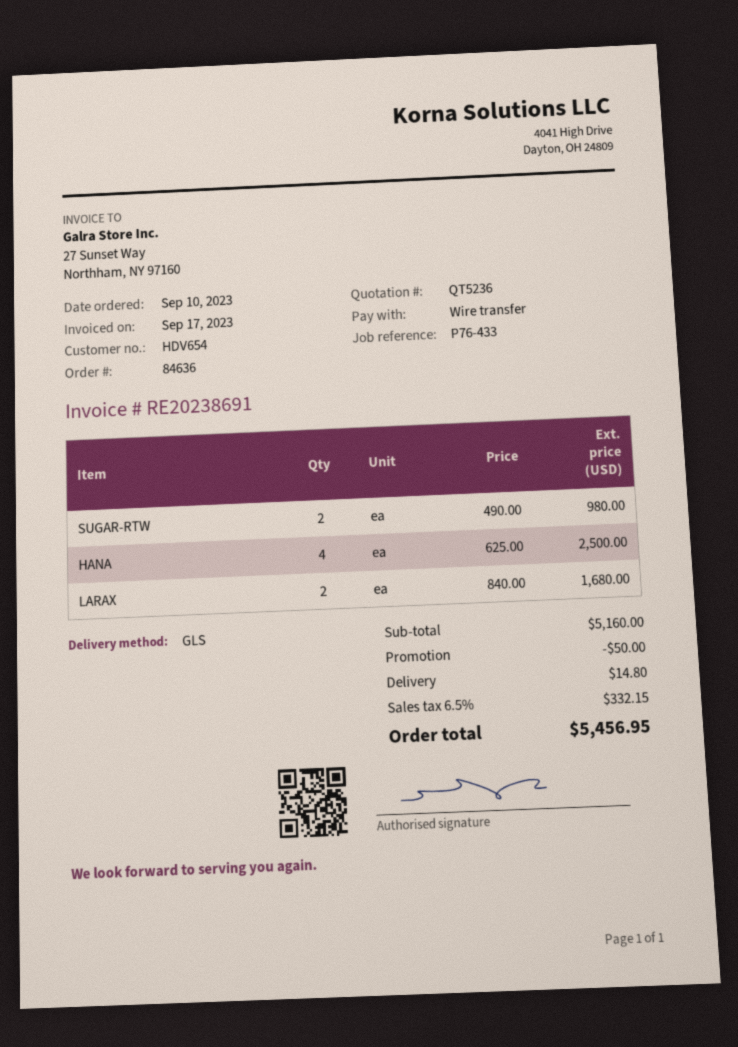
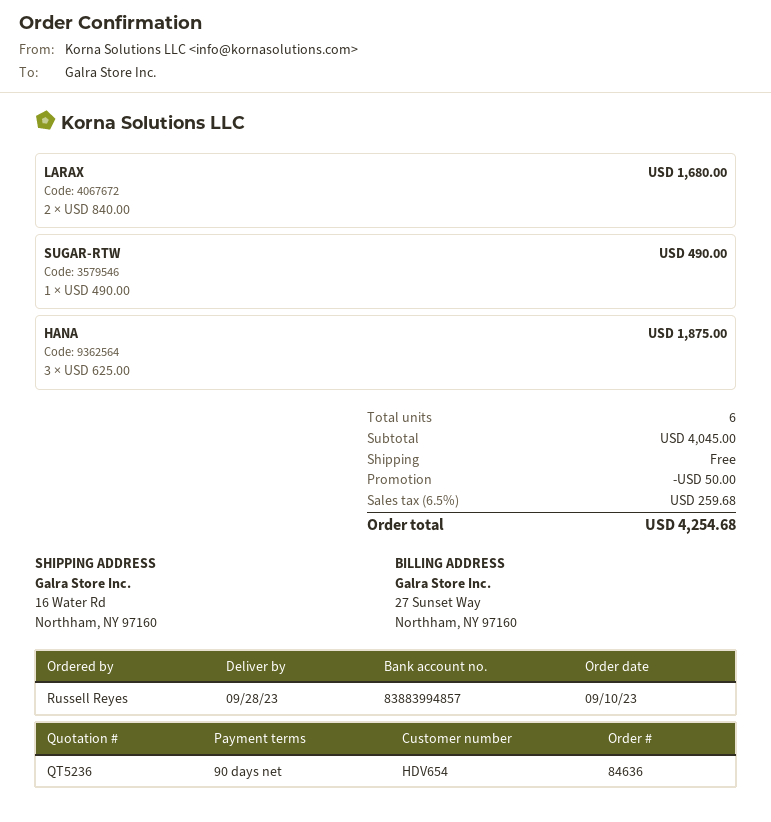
SUGAR-RTW: 2 x 490.00 = 980.00 -> 1 x 490.00 = 490.00
HANA: 4 x 625.00 = 2500.00 -> 3 x 625.00 = 1875.00
subtotal: 5160.00 -> 4045.00
shipping: 14.80 -> 0.00
tax: 6.5% = 332.15 -> 6.5% = 259.68
total: 5456.95 -> 4254.68

